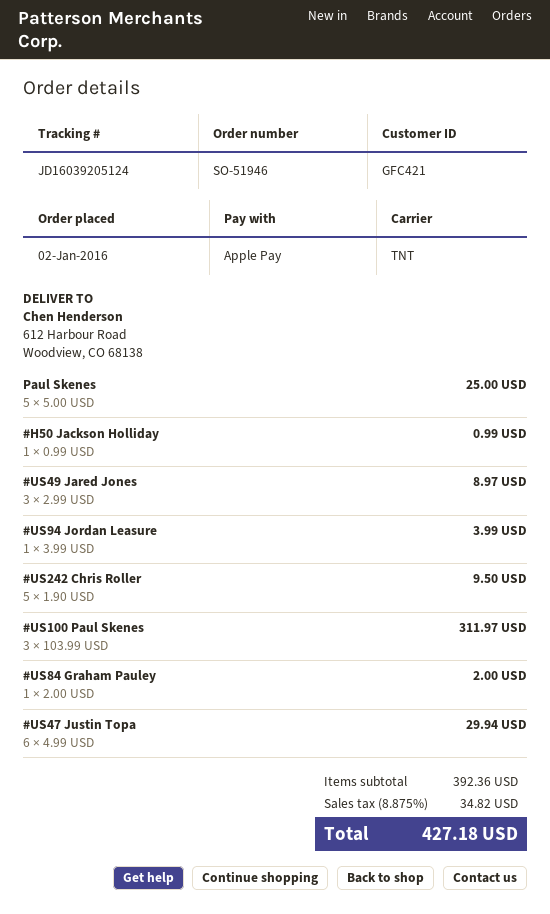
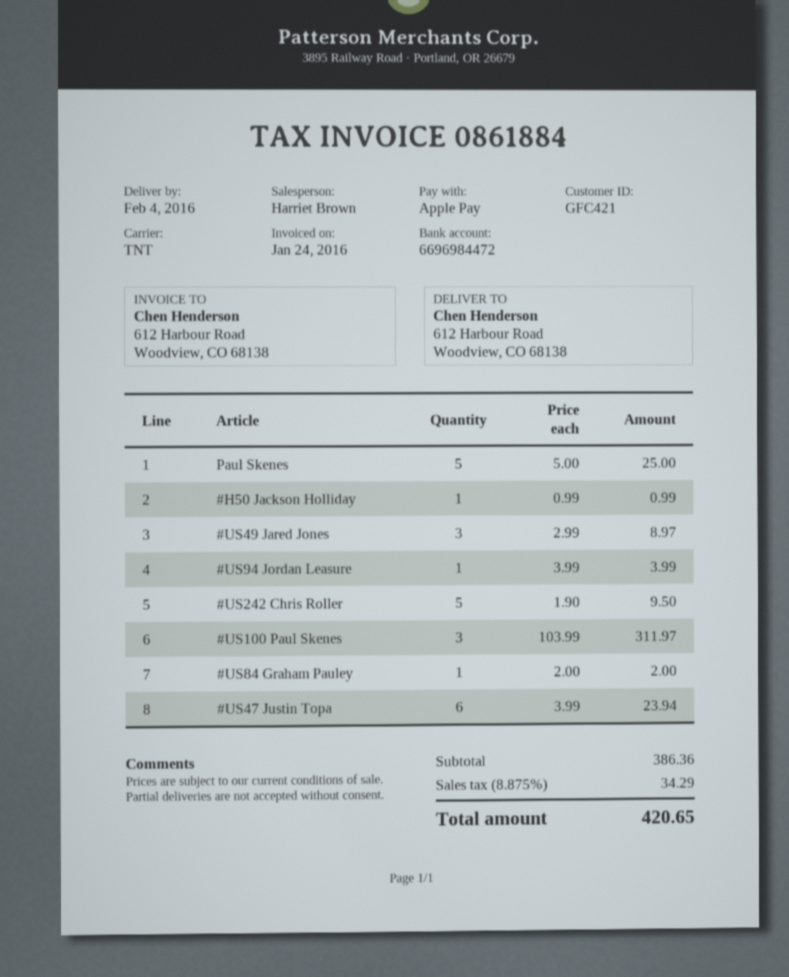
#US47 Justin Topa: 6 x 4.99 = 29.94 -> 6 x 3.99 = 23.94
subtotal: 392.36 -> 386.36
tax: 8.875% = 34.82 -> 8.875% = 34.29
total: 427.18 -> 420.65

